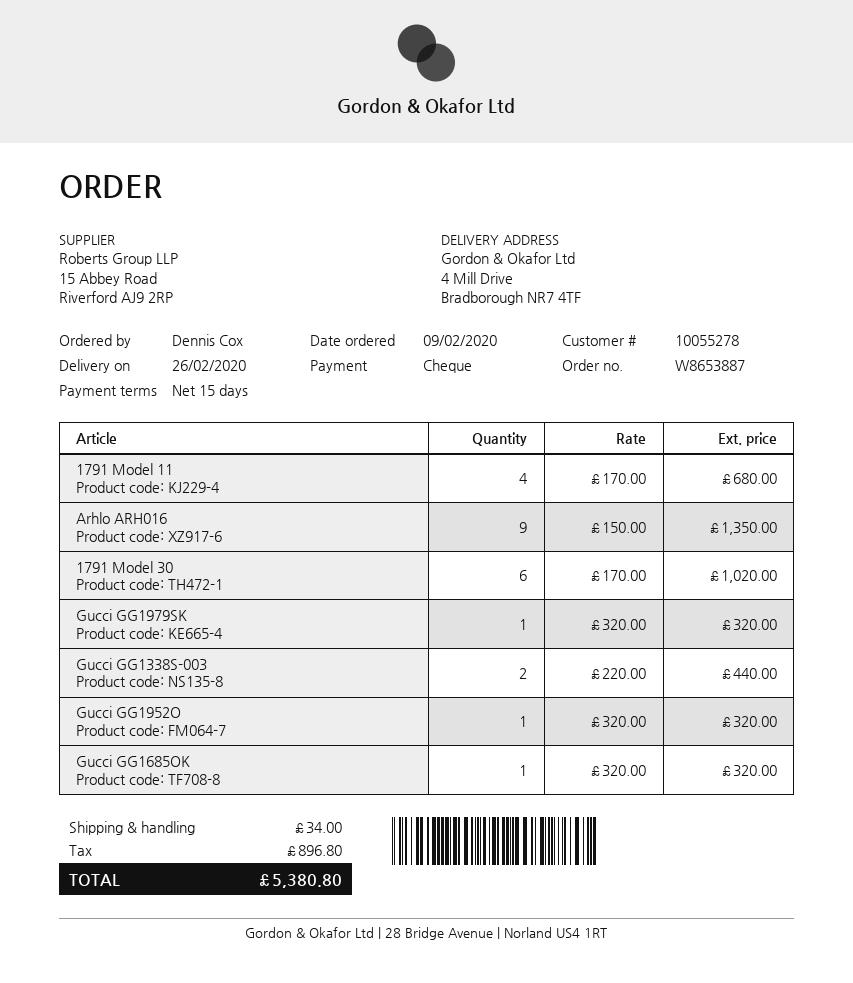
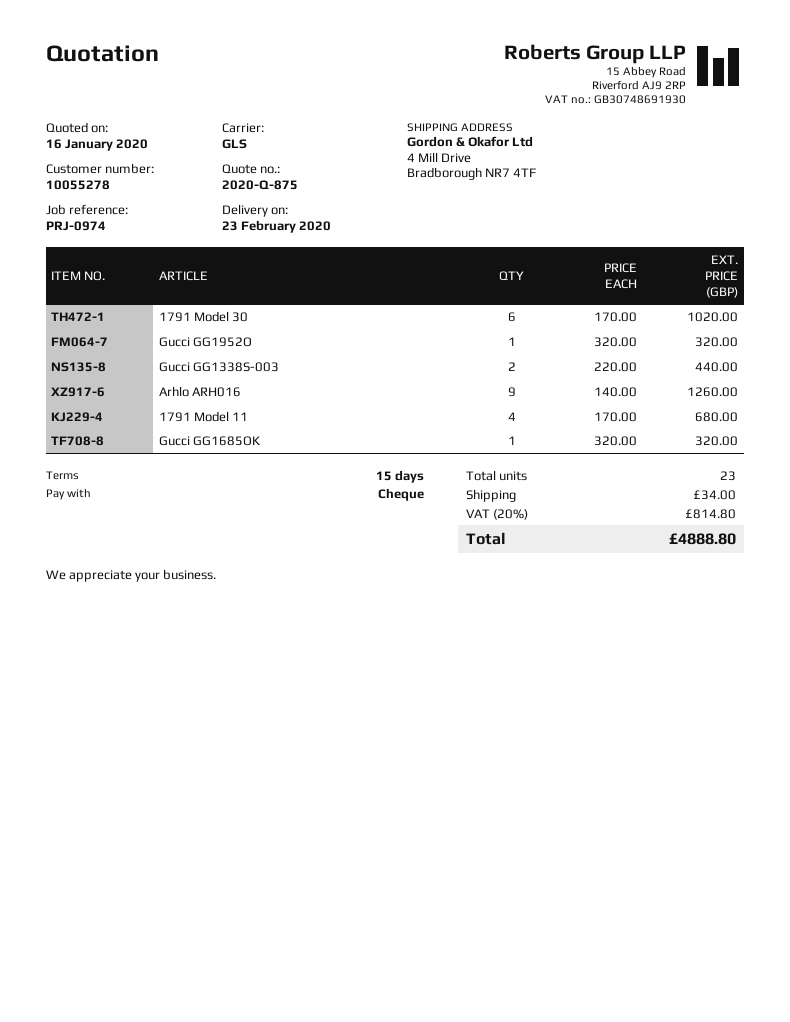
delivery date: 2020-02-26 -> 2020-02-23
Arhlo ARH016: 9 x 150.00 = 1350.00 -> 9 x 140.00 = 1260.00
Gucci GG1979SK: 1 x 320.00 = 320.00 -> none
tax: 896.80 -> 814.80
total: 5380.80 -> 4888.80

